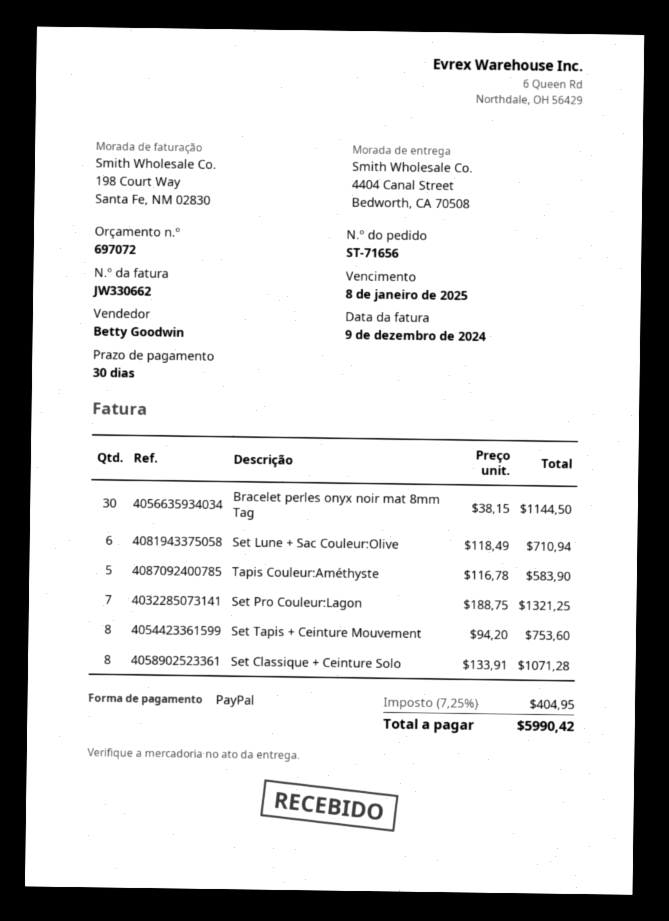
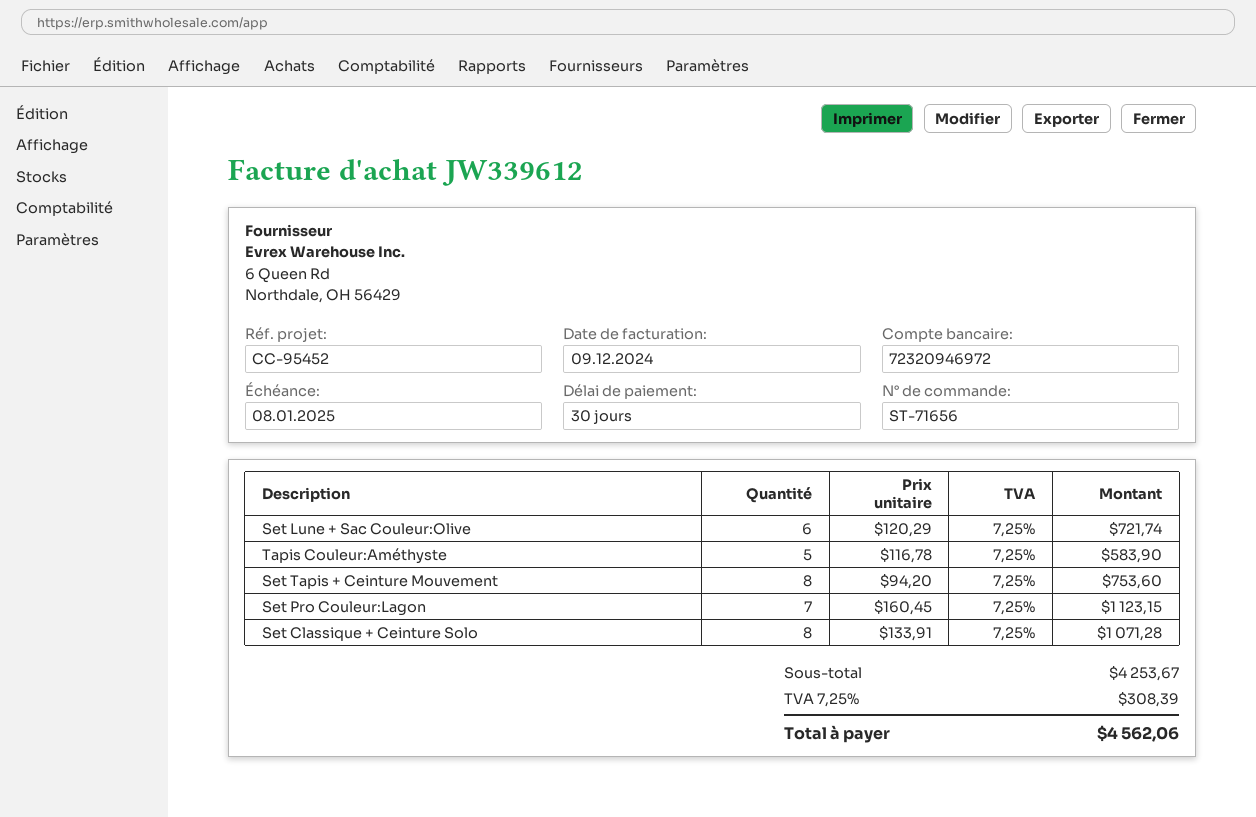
invoice number: JW330662 -> JW339612
Bracelet perles onyx noir mat 8mm Tag: 30 x 38.15 = 1144.50 -> none
Set Lune + Sac Couleur:Olive: 6 x 118.49 = 710.94 -> 6 x 120.29 = 721.74
Set Pro Couleur:Lagon: 7 x 188.75 = 1321.25 -> 7 x 160.45 = 1123.15
tax: 7.25% = 404.95 -> 7.25% = 308.39
total: 5990.42 -> 4562.06

